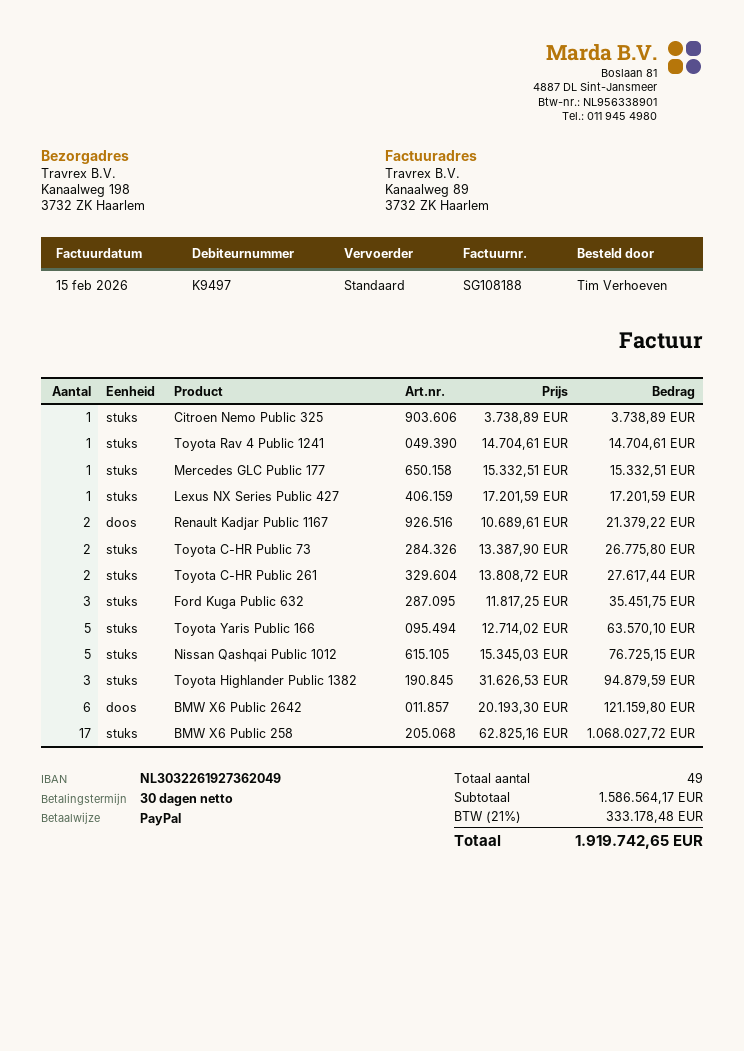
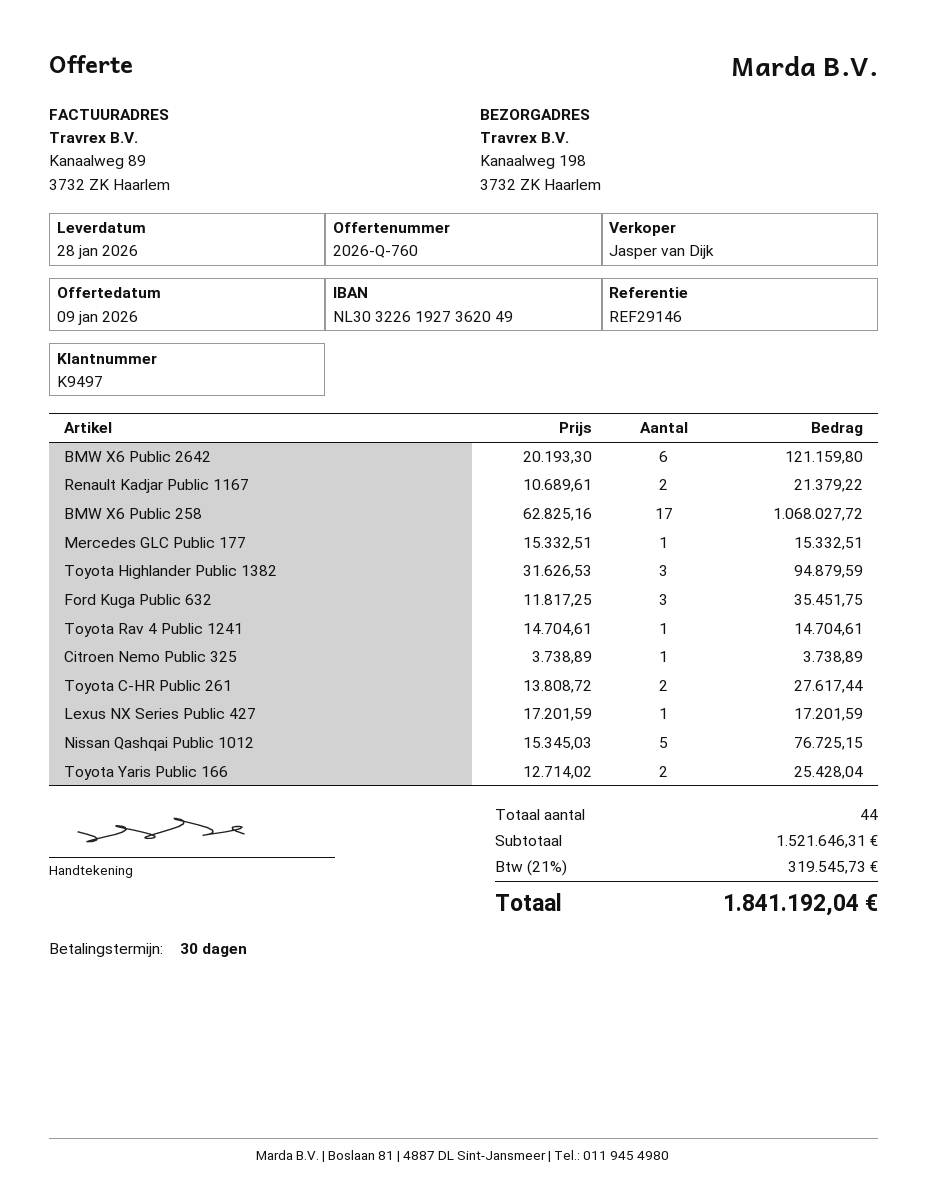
Toyota C-HR Public 73: 2 x 13387.90 = 26775.80 -> none
Toyota Yaris Public 166: 5 x 12714.02 = 63570.10 -> 2 x 12714.02 = 25428.04
total quantity: 49 -> 44
subtotal: 1586564.17 -> 1521646.31
tax: 21% = 333178.48 -> 21% = 319545.73
total: 1919742.65 -> 1841192.04

